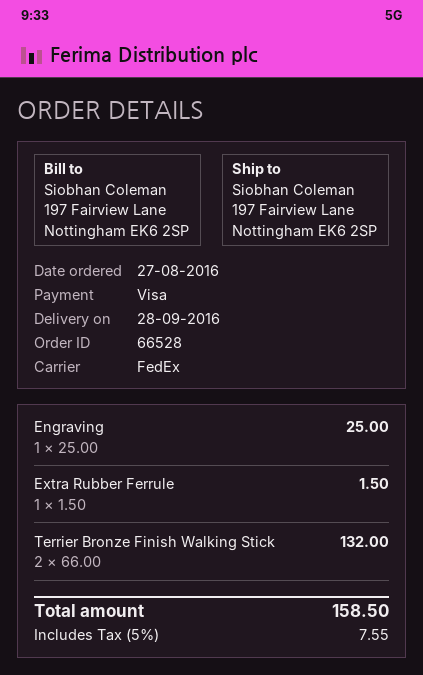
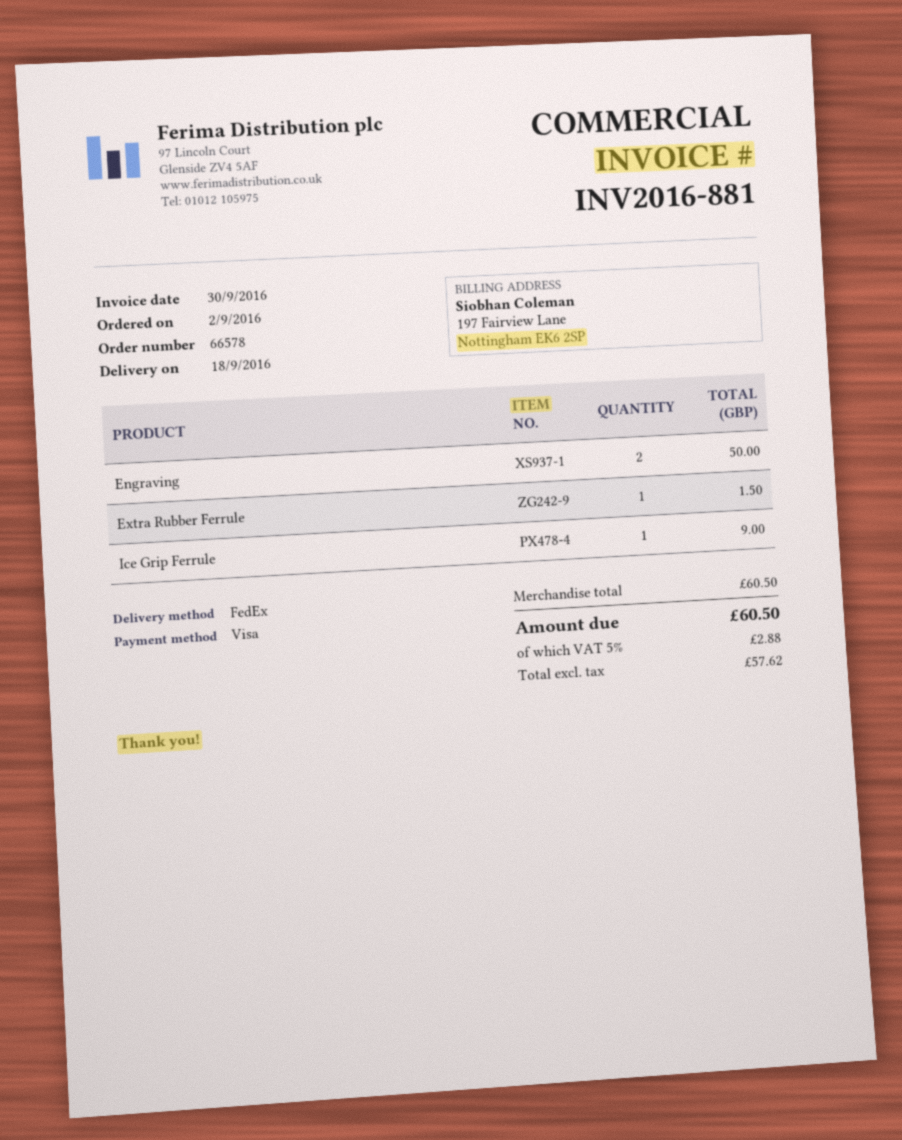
order number: 66528 -> 66578
order date: 2016-08-27 -> 2016-09-02
delivery date: 2016-09-28 -> 2016-09-18
Engraving: 1 for 25.00 -> 2 for 50.00
Terrier Bronze Finish Walking Stick: 2 for 132.00 -> none
Ice Grip Ferrule: none -> 1 for 9.00
tax: 5% = 7.55 -> 5% = 2.88
total: 158.50 -> 60.50

